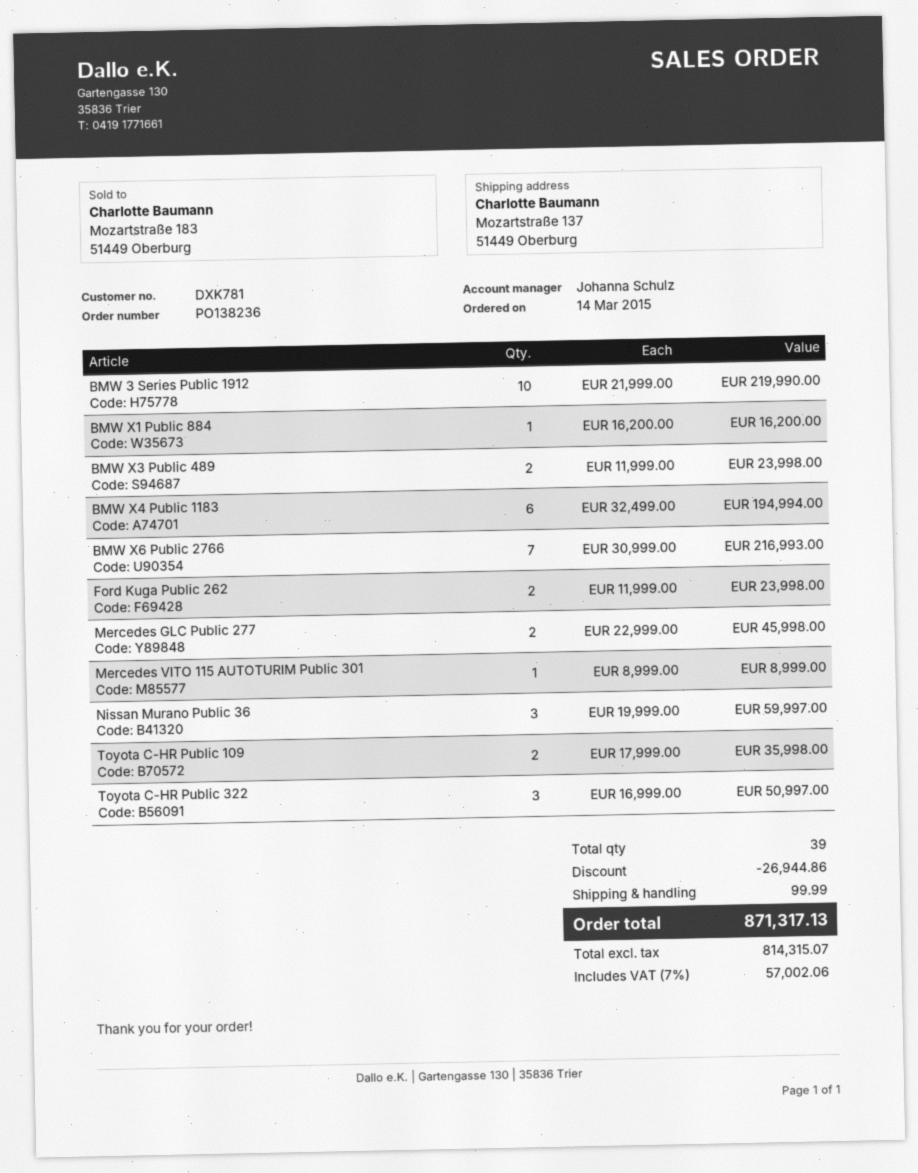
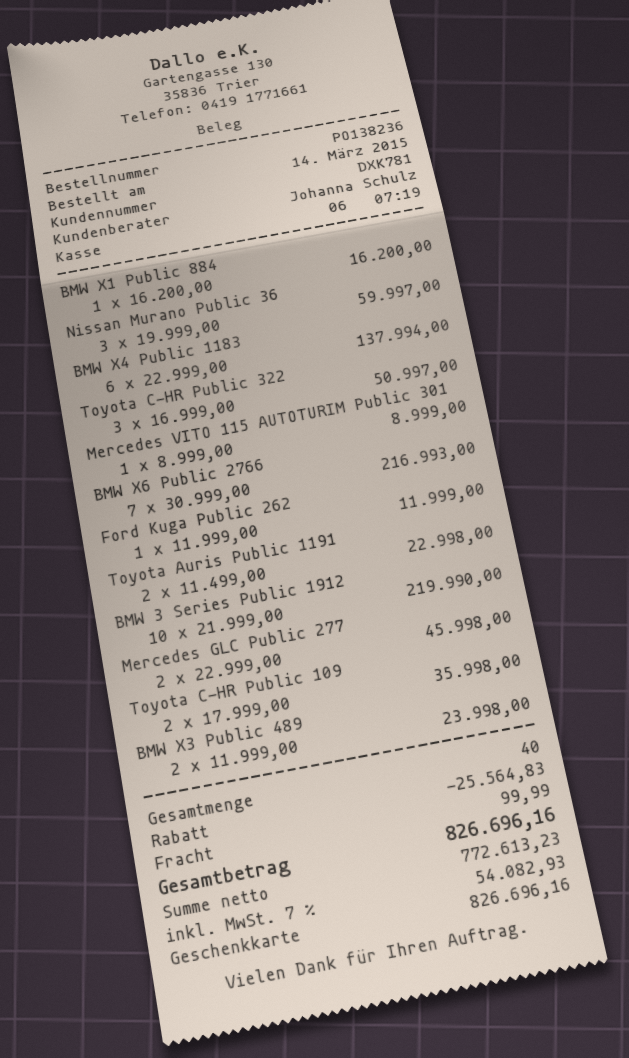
BMW X4 Public 1183: 6 x 32499.00 = 194994.00 -> 6 x 22999.00 = 137994.00
Ford Kuga Public 262: 2 x 11999.00 = 23998.00 -> 1 x 11999.00 = 11999.00
Toyota Auris Public 1191: none -> 2 x 11499.00 = 22998.00
total quantity: 39 -> 40
discount: 26944.86 -> 25564.83
net: 814315.07 -> 772613.23
tax: 7% = 57002.06 -> 7% = 54082.93
total: 871317.13 -> 826696.16

